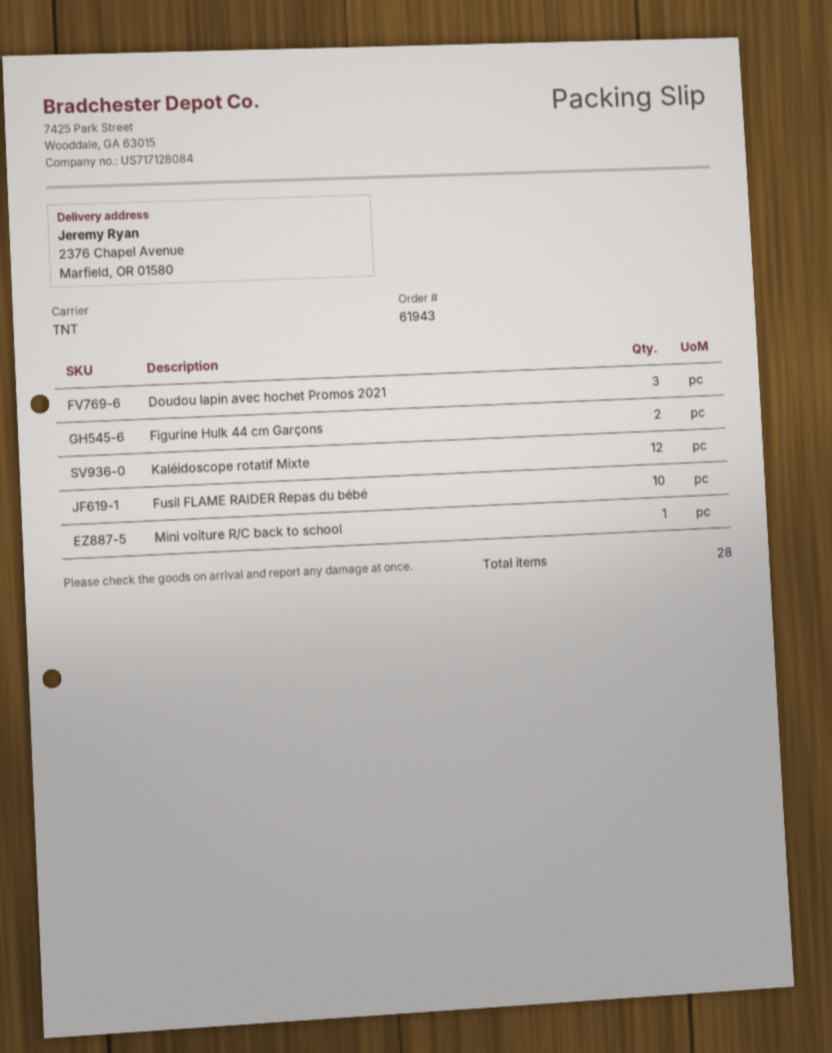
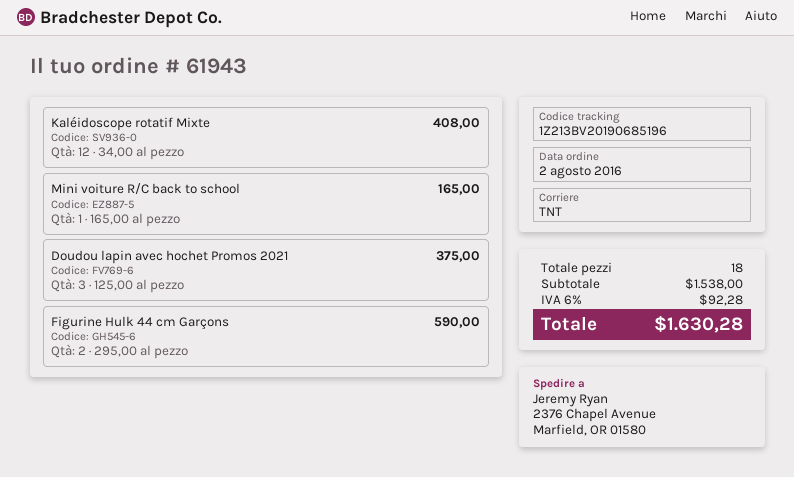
Fusil FLAME RAIDER Repas du bébé: 10 -> none
total quantity: 28 -> 18

